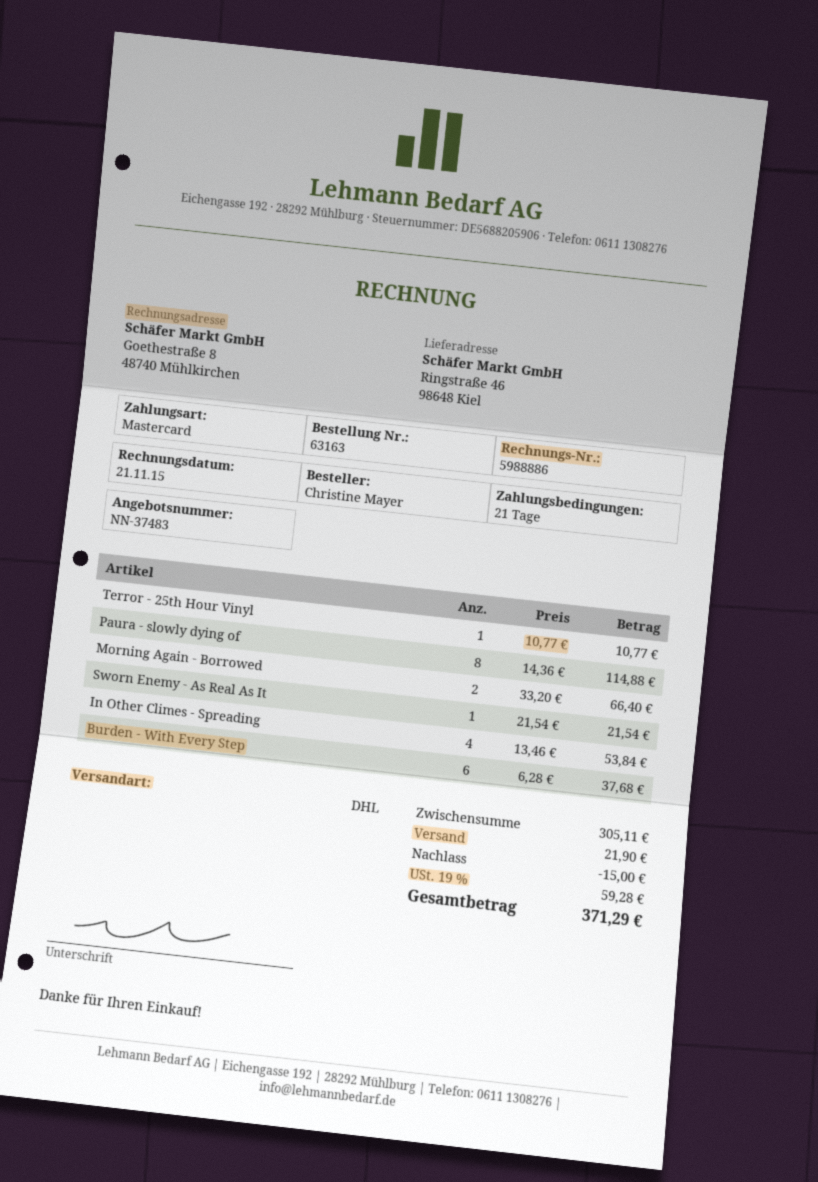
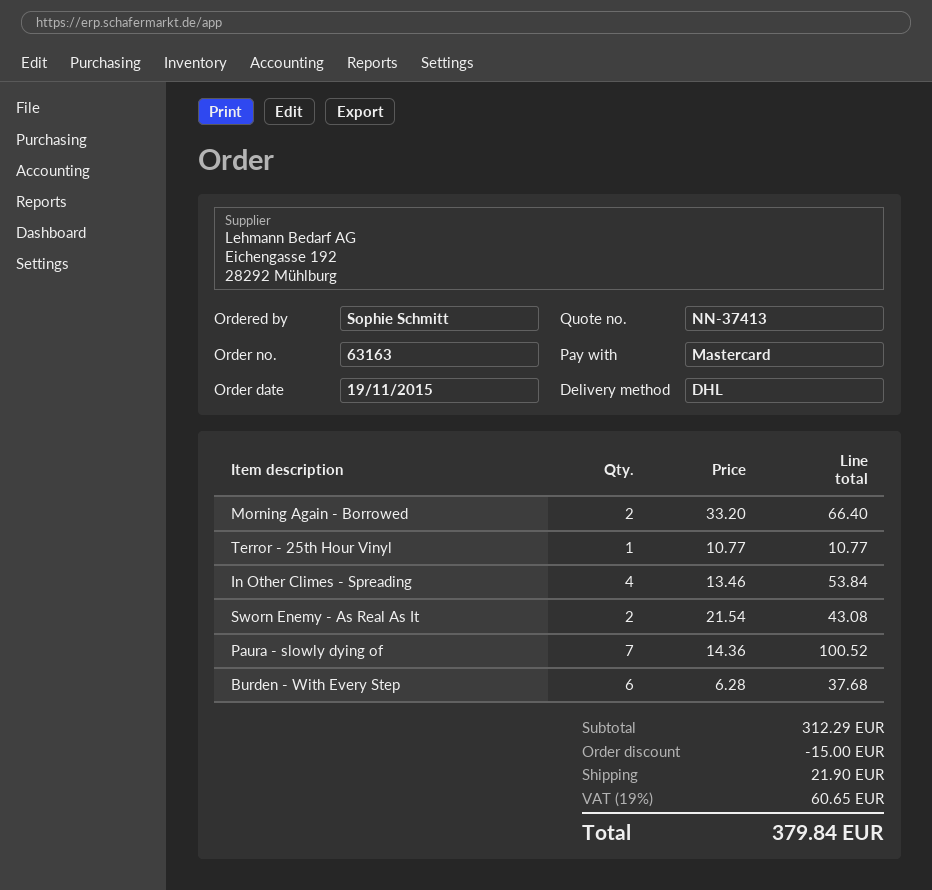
quote number: NN-37483 -> NN-37413
ordered by: Christine Mayer -> Sophie Schmitt
Paura - slowly dying of: 8 x 14.36 = 114.88 -> 7 x 14.36 = 100.52
Sworn Enemy - As Real As It: 1 x 21.54 = 21.54 -> 2 x 21.54 = 43.08
subtotal: 305.11 -> 312.29
tax: 19% = 59.28 -> 19% = 60.65
total: 371.29 -> 379.84

